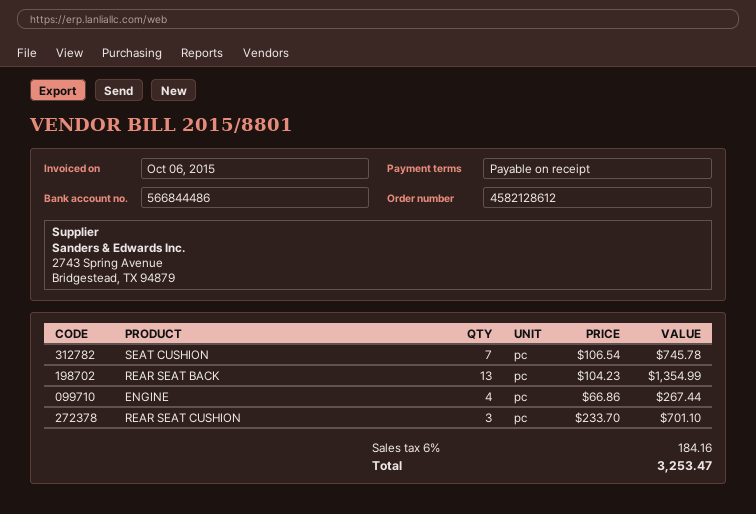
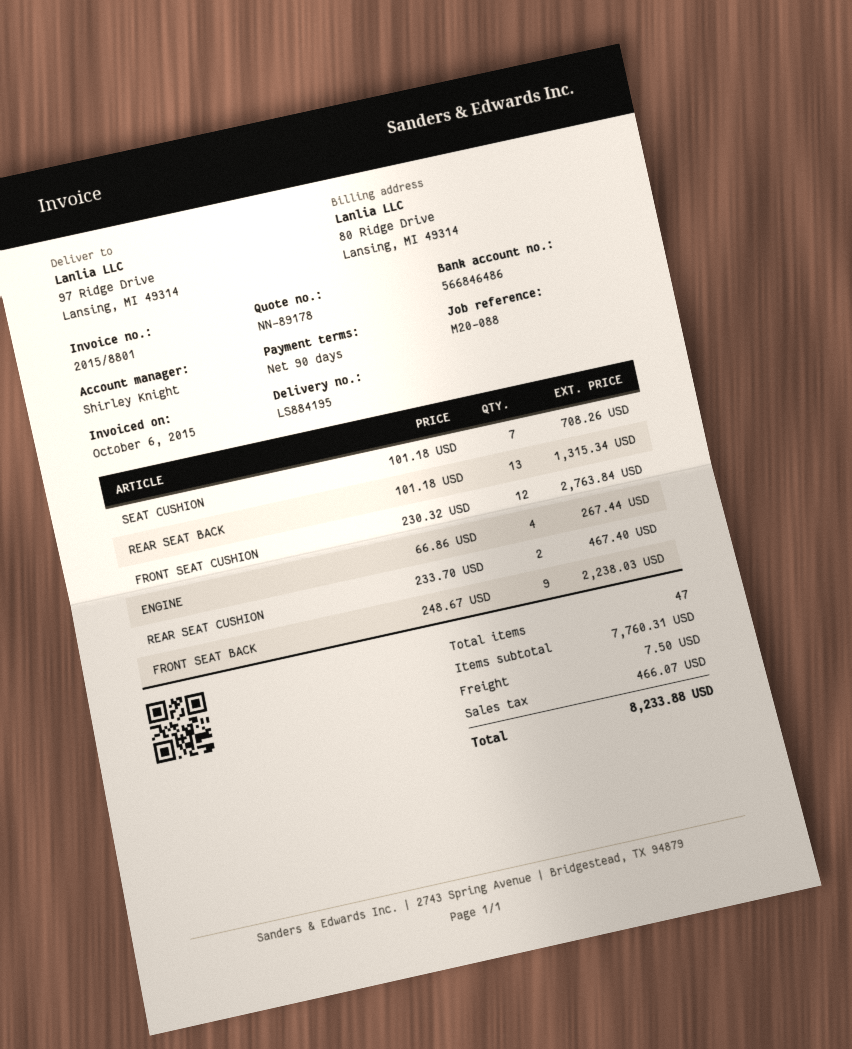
payment terms: on receipt -> 90 days
bank account: 566844486 -> 566846486
SEAT CUSHION: 7 x 106.54 = 745.78 -> 7 x 101.18 = 708.26
REAR SEAT BACK: 13 x 104.23 = 1354.99 -> 13 x 101.18 = 1315.34
REAR SEAT CUSHION: 3 x 233.70 = 701.10 -> 2 x 233.70 = 467.40
FRONT SEAT CUSHION: none -> 12 x 230.32 = 2763.84
FRONT SEAT BACK: none -> 9 x 248.67 = 2238.03
shipping: none -> 7.50
tax: 184.16 -> 466.07
total: 3253.47 -> 8233.88

